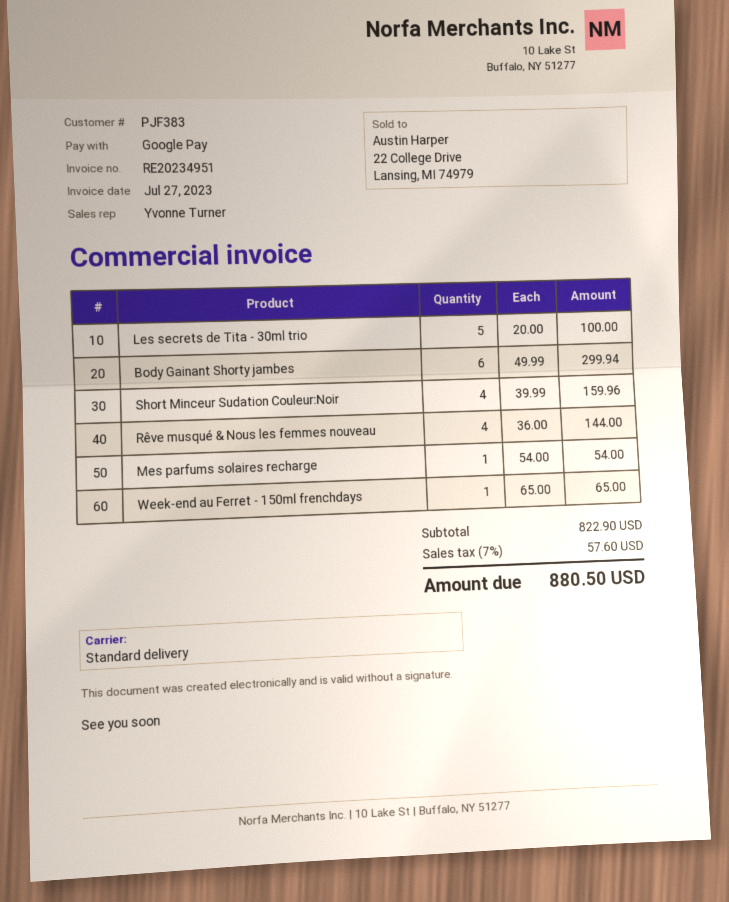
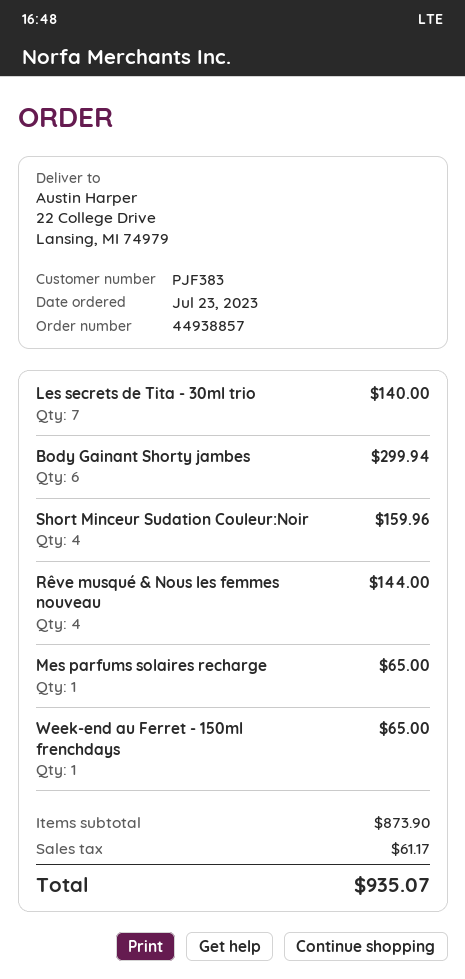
Les secrets de Tita - 30ml trio: 5 for 100.00 -> 7 for 140.00
Mes parfums solaires recharge: 1 for 54.00 -> 1 for 65.00
subtotal: 822.90 -> 873.90
tax: 57.60 -> 61.17
total: 880.50 -> 935.07

